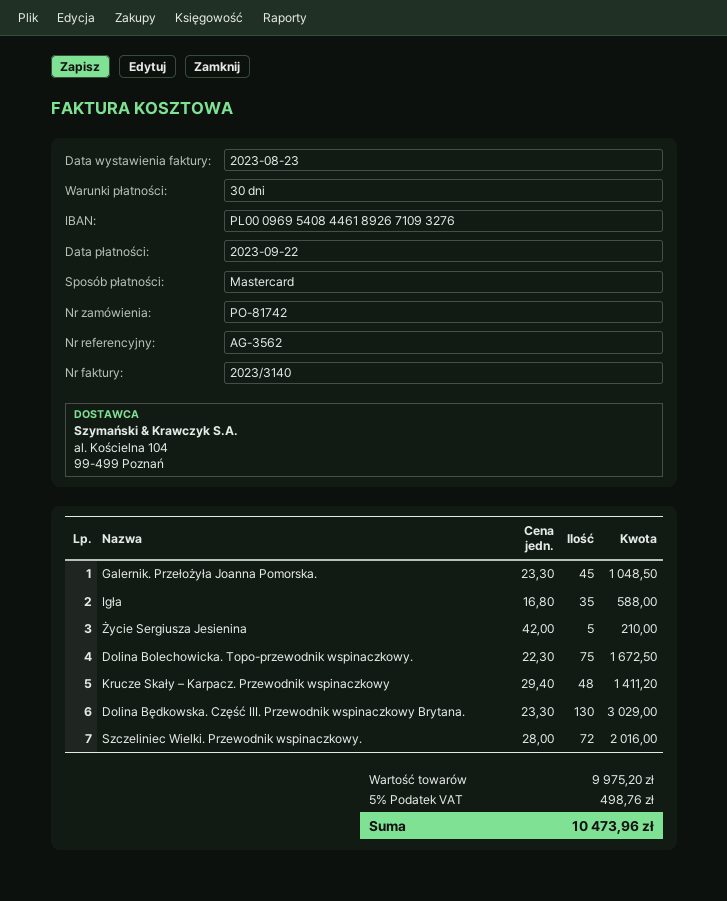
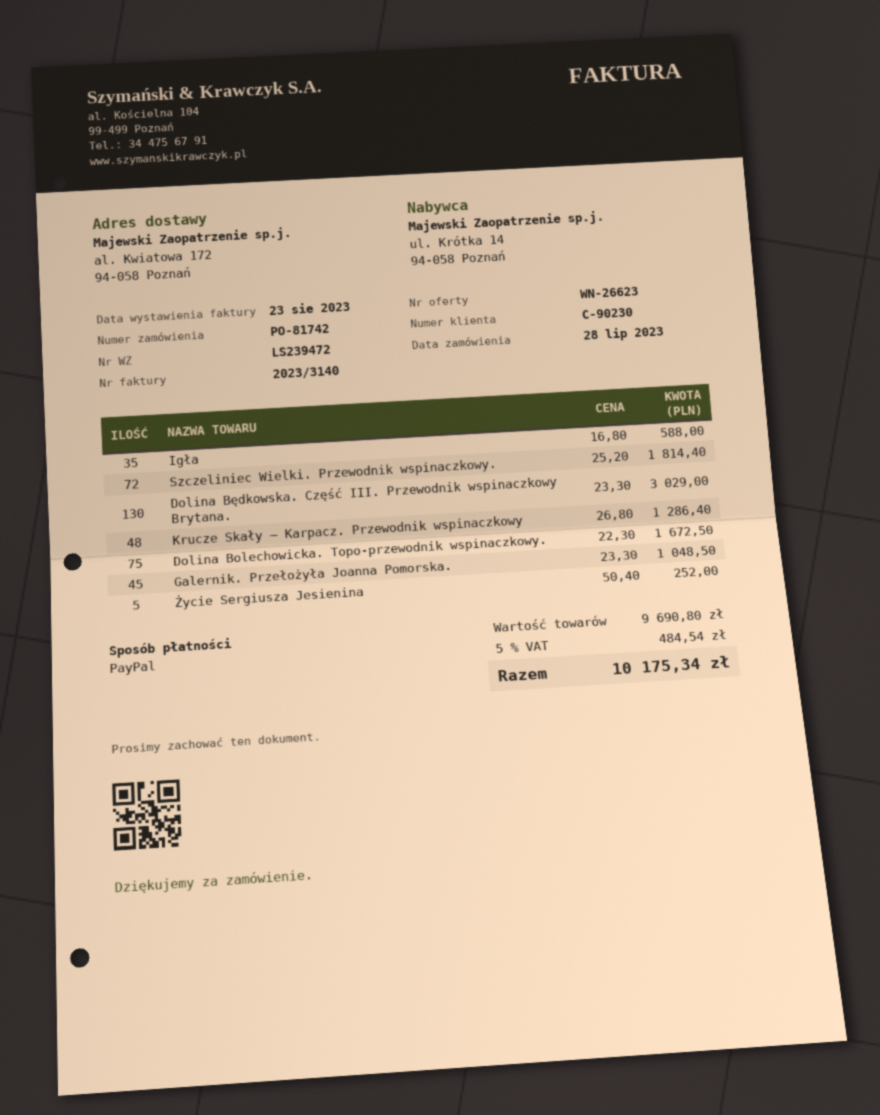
payment method: Mastercard -> PayPal
Życie Sergiusza Jesienina: 5 x 42.00 = 210.00 -> 5 x 50.40 = 252.00
Krucze Skały – Karpacz. Przewodnik wspinaczkowy: 48 x 29.40 = 1411.20 -> 48 x 26.80 = 1286.40
Szczeliniec Wielki. Przewodnik wspinaczkowy.: 72 x 28.00 = 2016.00 -> 72 x 25.20 = 1814.40
subtotal: 9975.20 -> 9690.80
tax: 5% = 498.76 -> 5% = 484.54
total: 10473.96 -> 10175.34

